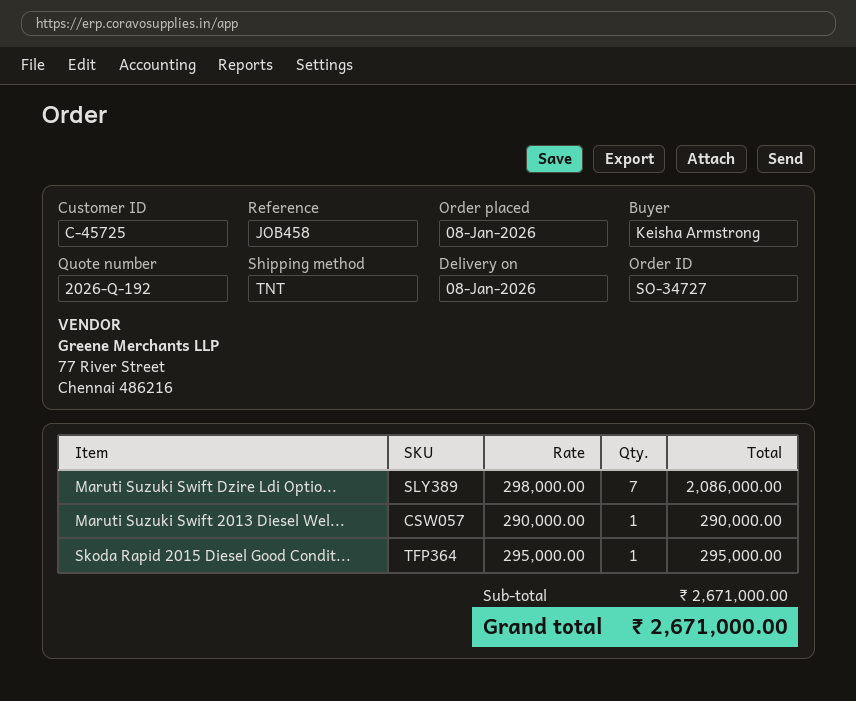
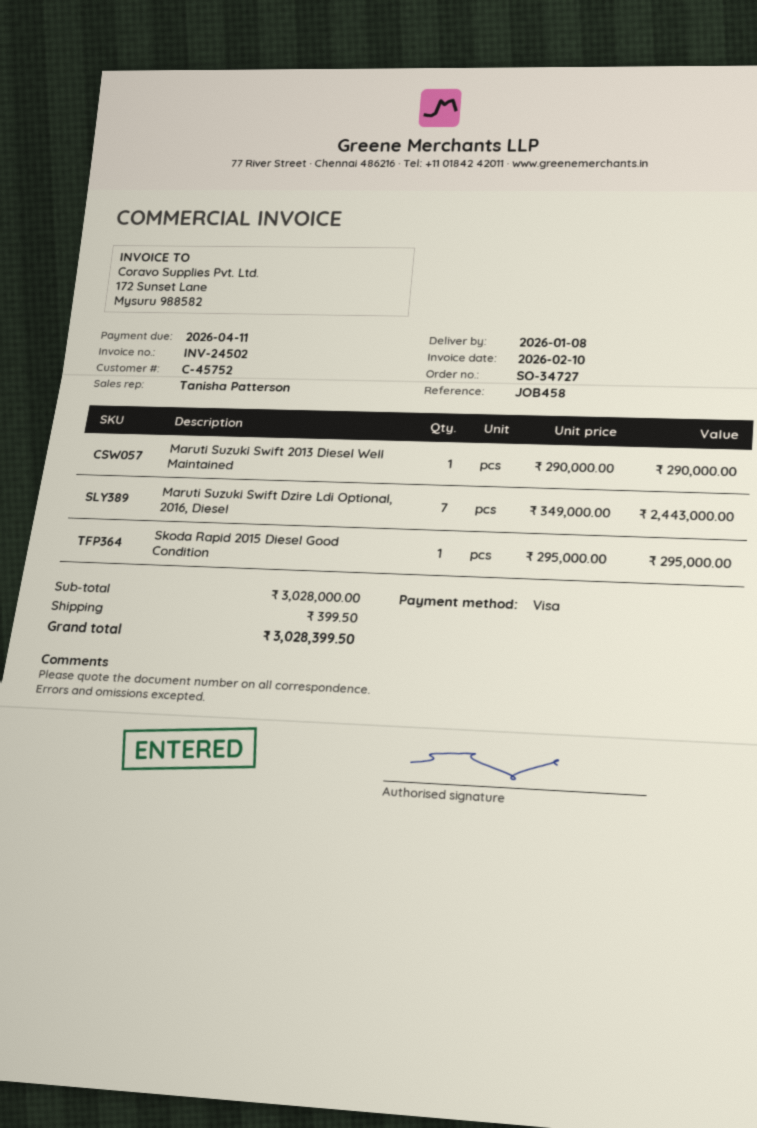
customer number: C-45725 -> C-45752
Maruti Suzuki Swift Dzire Ldi Optio...: 7 x 298000.00 = 2086000.00 -> 7 x 349000.00 = 2443000.00
subtotal: 2671000.00 -> 3028000.00
shipping: none -> 399.50
total: 2671000.00 -> 3028399.50

